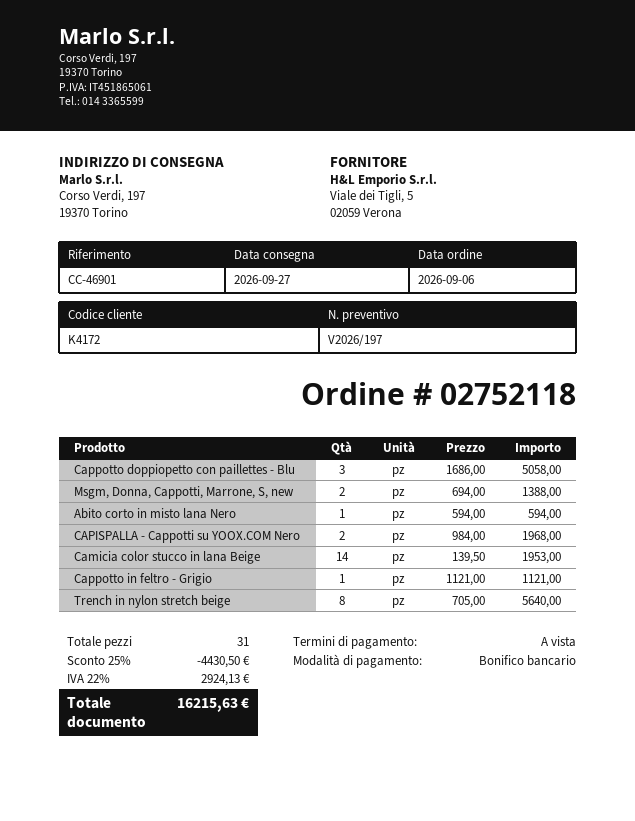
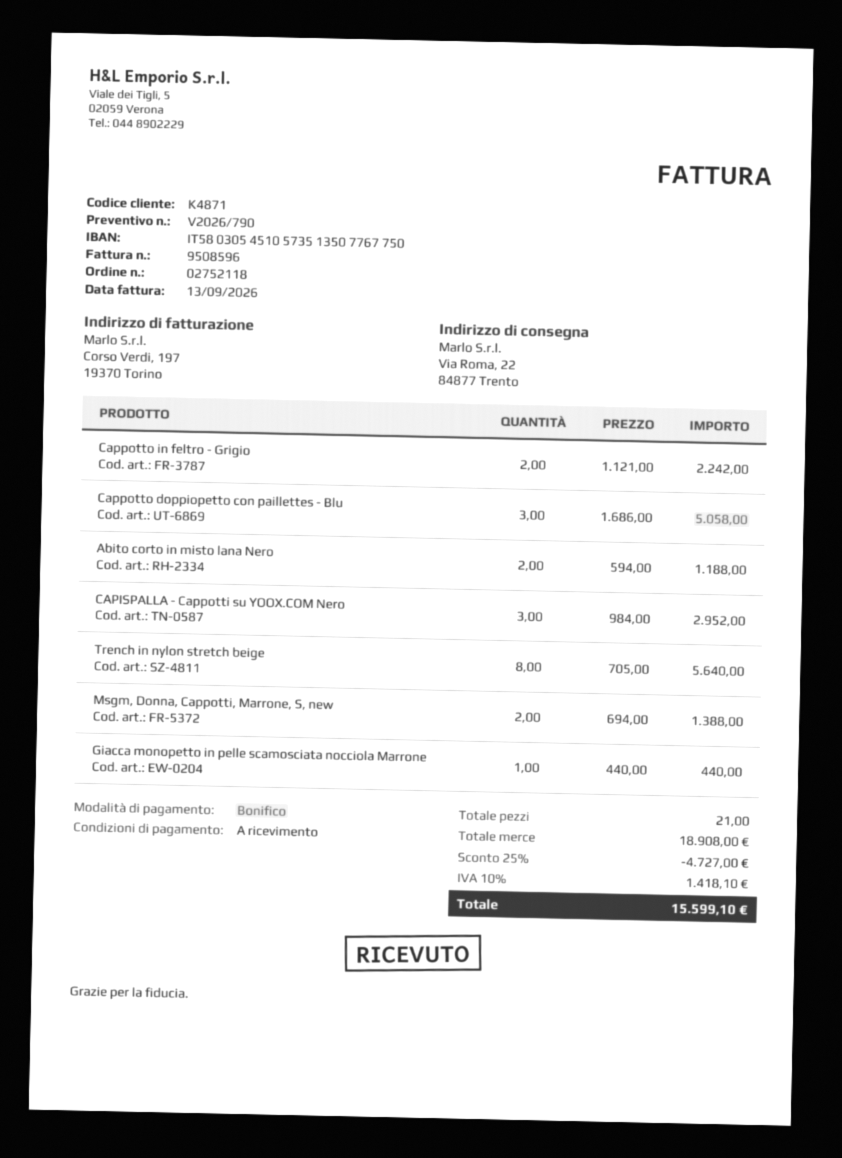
quote number: V2026/197 -> V2026/790
customer number: K4172 -> K4871
ship to: Corso Verdi, 197, 19370 Torino -> Via Roma, 22, 84877 Trento
Abito corto in misto lana Nero: 1 x 594.00 = 594.00 -> 2 x 594.00 = 1188.00
CAPISPALLA - Cappotti su YOOX.COM Nero: 2 x 984.00 = 1968.00 -> 3 x 984.00 = 2952.00
Camicia color stucco in lana Beige: 14 x 139.50 = 1953.00 -> none
Cappotto in feltro - Grigio: 1 x 1121.00 = 1121.00 -> 2 x 1121.00 = 2242.00
Giacca monopetto in pelle scamosciata nocciola Marrone: none -> 1 x 440.00 = 440.00
total quantity: 31 -> 21
discount: 25% = 4430.50 -> 25% = 4727.00
tax: 22% = 2924.13 -> 10% = 1418.10
total: 16215.63 -> 15599.10

